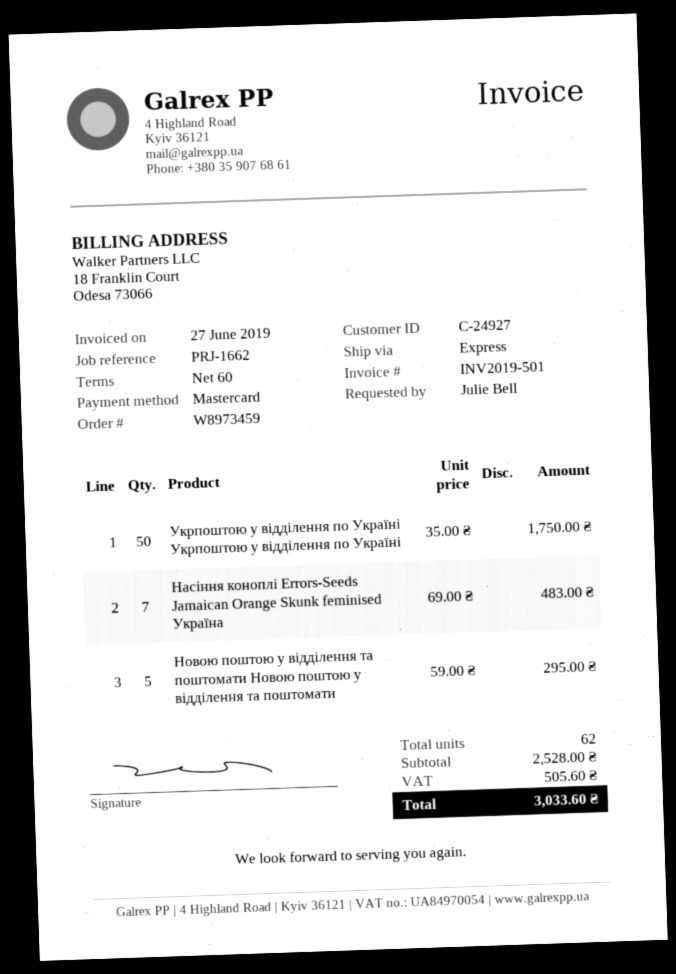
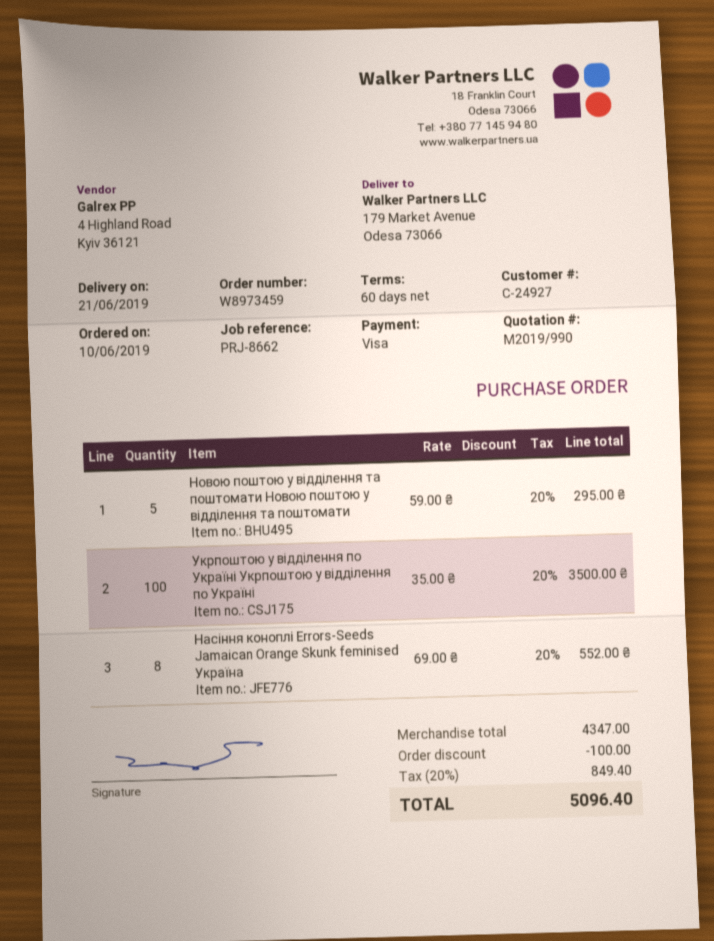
reference: PRJ-1662 -> PRJ-8662
payment method: Mastercard -> Visa
Укрпоштою у відділення по Україні Укрпоштою у відділення по Україні: 50 x 35.00 = 1750.00 -> 100 x 35.00 = 3500.00
Насіння коноплі Errors-Seeds Jamaican Orange Skunk feminised Україна: 7 x 69.00 = 483.00 -> 8 x 69.00 = 552.00
subtotal: 2528.00 -> 4347.00
discount: none -> 100.00
tax: 505.60 -> 849.40
total: 3033.60 -> 5096.40

